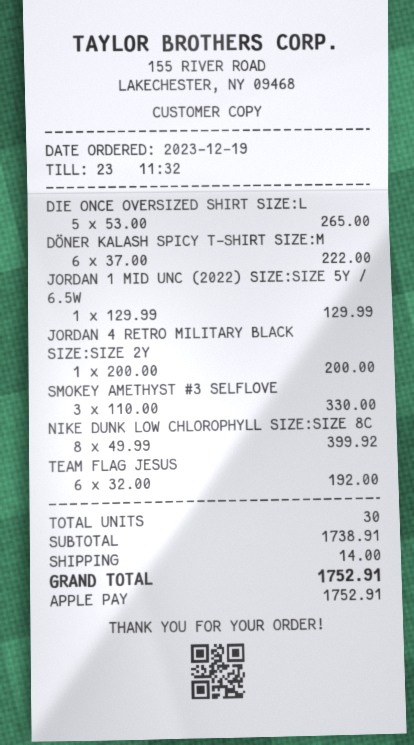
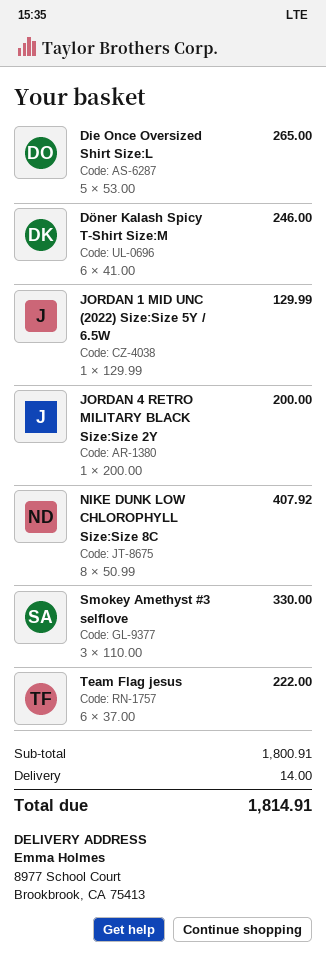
DÖNER KALASH SPICY T‑SHIRT SIZE:M: 6 x 37.00 = 222.00 -> 6 x 41.00 = 246.00
NIKE DUNK LOW CHLOROPHYLL SIZE:SIZE 8C: 8 x 49.99 = 399.92 -> 8 x 50.99 = 407.92
TEAM FLAG JESUS: 6 x 32.00 = 192.00 -> 6 x 37.00 = 222.00
subtotal: 1738.91 -> 1800.91
total: 1752.91 -> 1814.91

